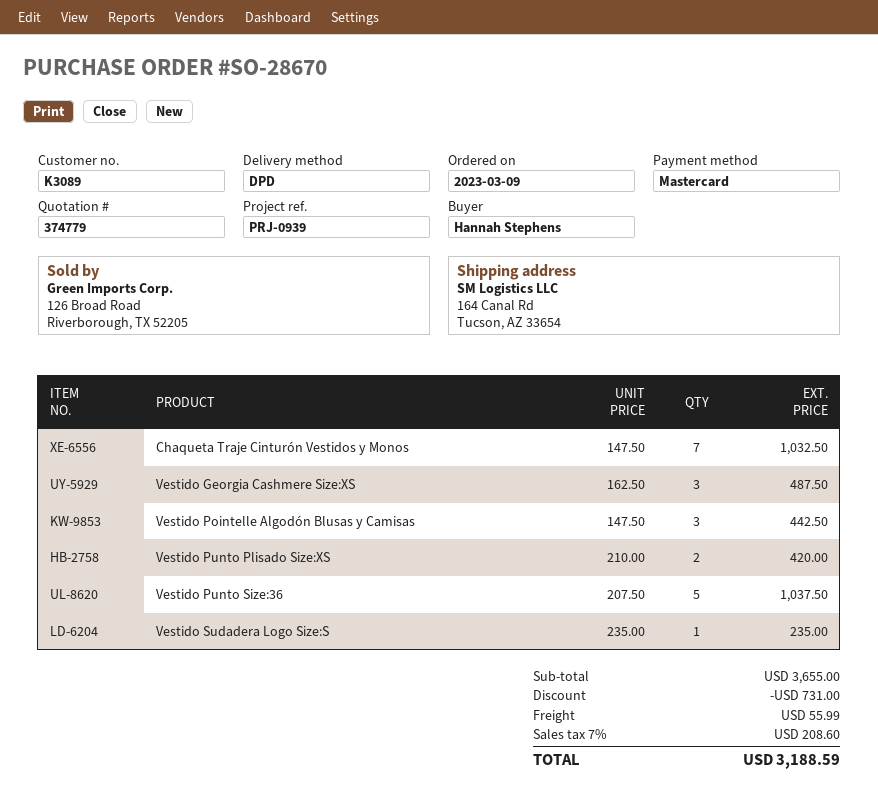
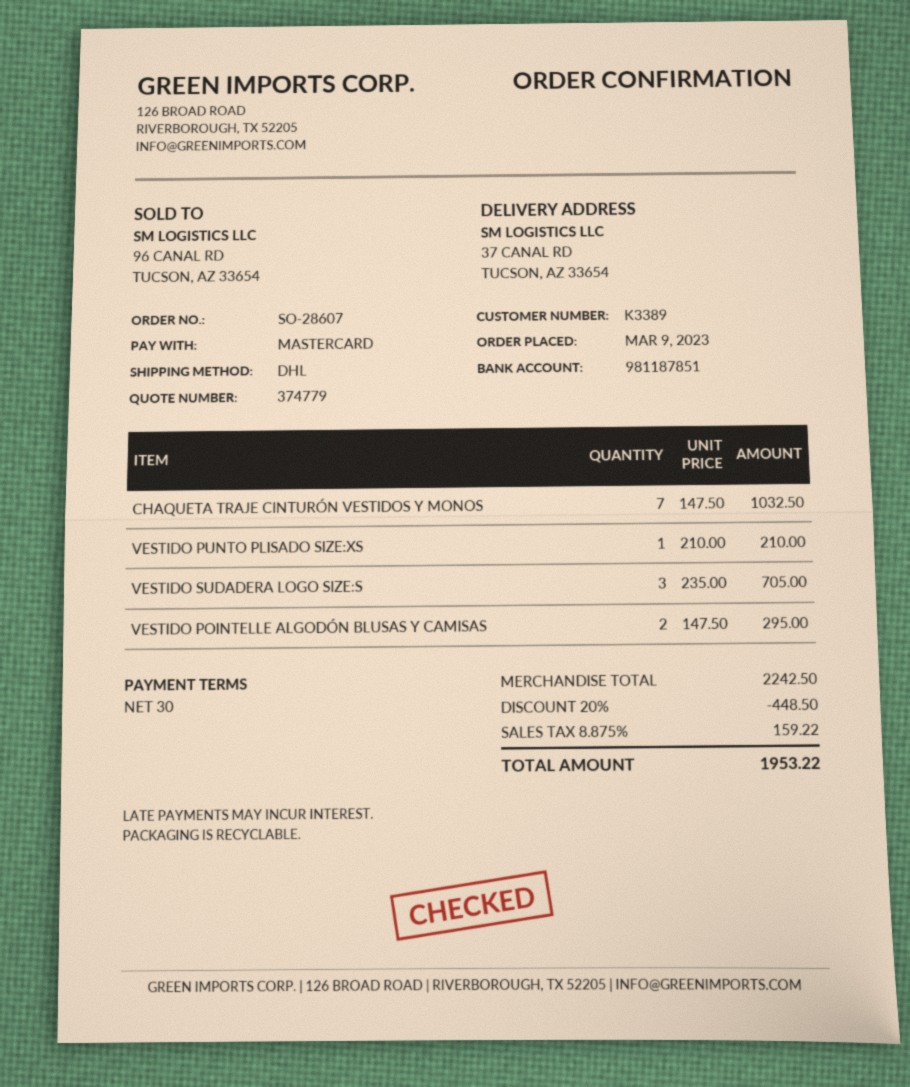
order number: SO-28670 -> SO-28607
customer number: K3089 -> K3389
shipping method: DPD -> DHL
ship to: 164 Canal Rd, Tucson, AZ 33654 -> 37 CANAL RD, TUCSON, AZ 33654
Vestido Georgia Cashmere Size:XS: 3 x 162.50 = 487.50 -> none
Vestido Pointelle Algodón Blusas y Camisas: 3 x 147.50 = 442.50 -> 2 x 147.50 = 295.00
Vestido Punto Plisado Size:XS: 2 x 210.00 = 420.00 -> 1 x 210.00 = 210.00
Vestido Punto Size:36: 5 x 207.50 = 1037.50 -> none
Vestido Sudadera Logo Size:S: 1 x 235.00 = 235.00 -> 3 x 235.00 = 705.00
subtotal: 3655.00 -> 2242.50
discount: 731.00 -> 448.50
shipping: 55.99 -> none
tax: 7% = 208.60 -> 8.875% = 159.22
total: 3188.59 -> 1953.22

